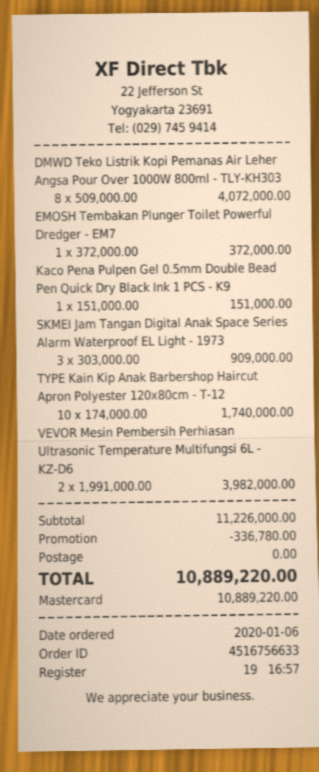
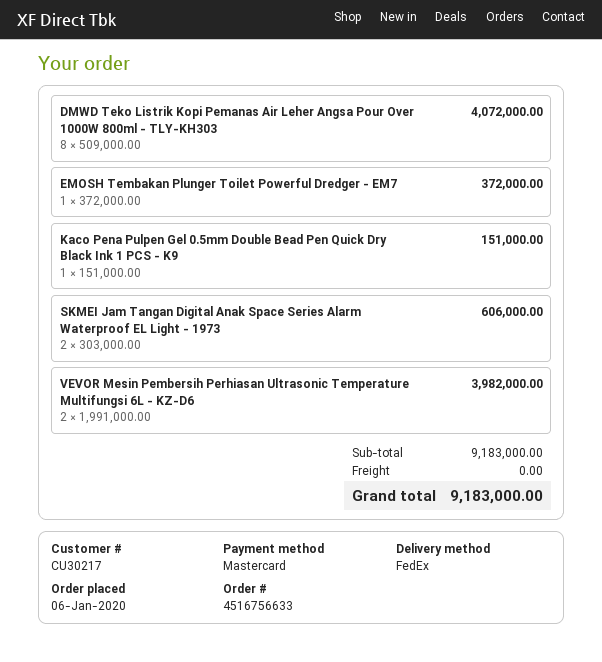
SKMEI Jam Tangan Digital Anak Space Series Alarm Waterproof EL Light - 1973: 3 x 303000.00 = 909000.00 -> 2 x 303000.00 = 606000.00
TYPE Kain Kip Anak Barbershop Haircut Apron Polyester 120x80cm - T-12: 10 x 174000.00 = 1740000.00 -> none
subtotal: 11226000.00 -> 9183000.00
discount: 336780.00 -> none
total: 10889220.00 -> 9183000.00

